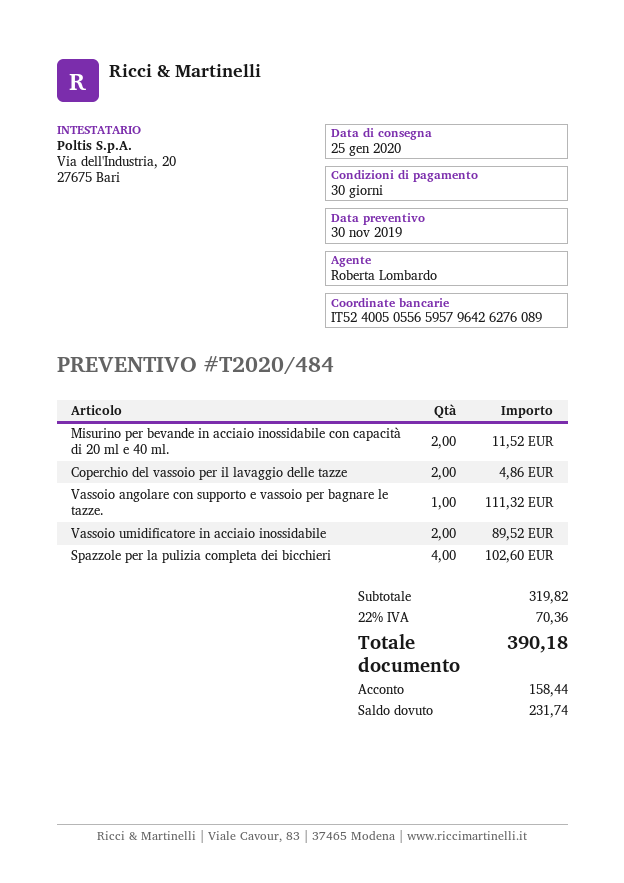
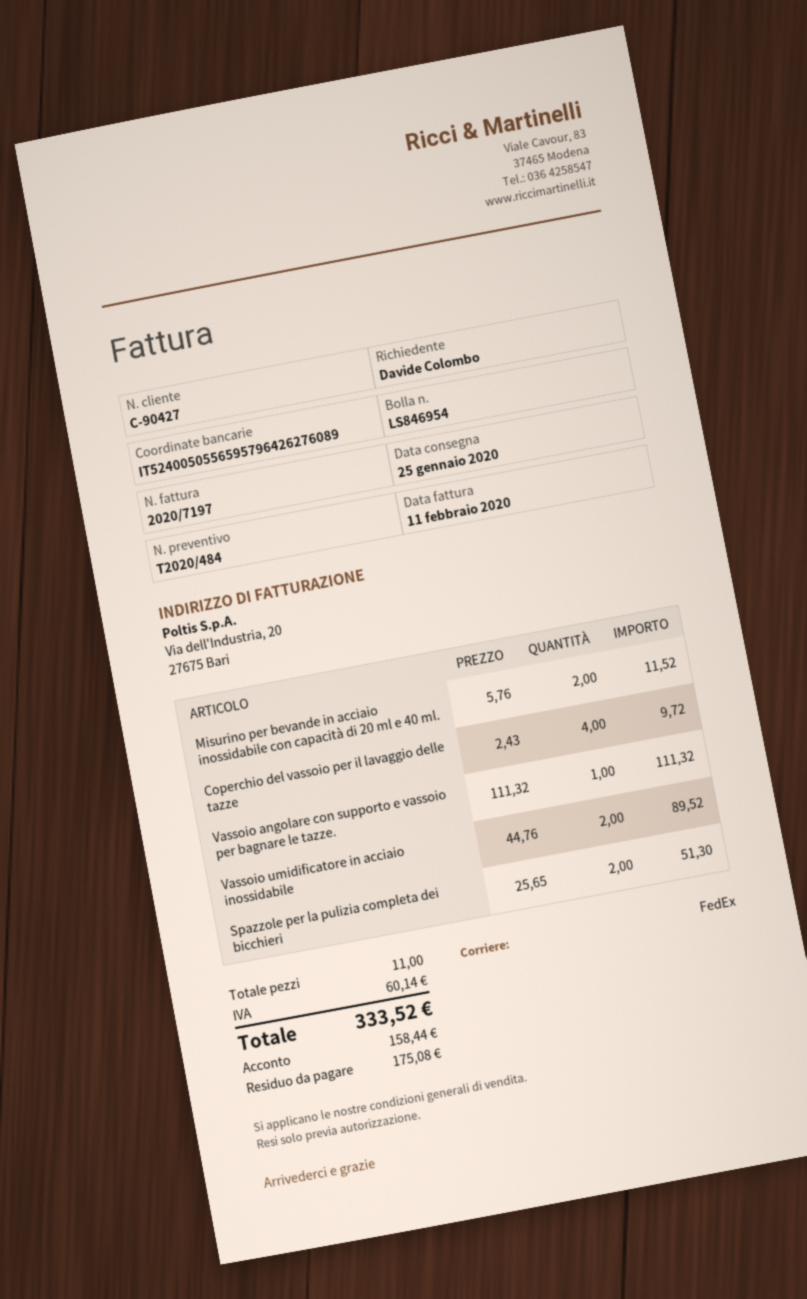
Coperchio del vassoio per il lavaggio delle tazze: 2 for 4.86 -> 4 for 9.72
Spazzole per la pulizia completa dei bicchieri: 4 for 102.60 -> 2 for 51.30
tax: 70.36 -> 60.14
total: 390.18 -> 333.52
balance: 231.74 -> 175.08

